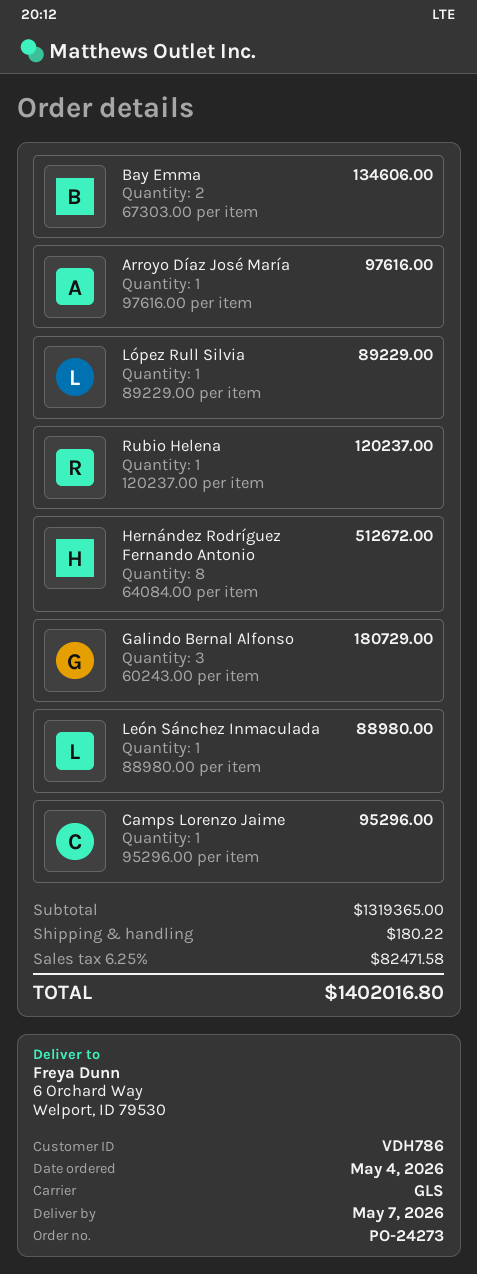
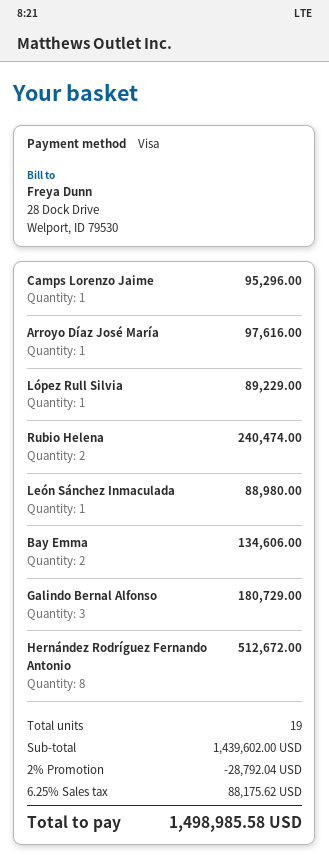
Rubio Helena: 1 for 120237.00 -> 2 for 240474.00
subtotal: 1319365.00 -> 1439602.00
discount: none -> 2% = 28792.04
shipping: 180.22 -> none
tax: 6.25% = 82471.58 -> 6.25% = 88175.62
total: 1402016.80 -> 1498985.58

